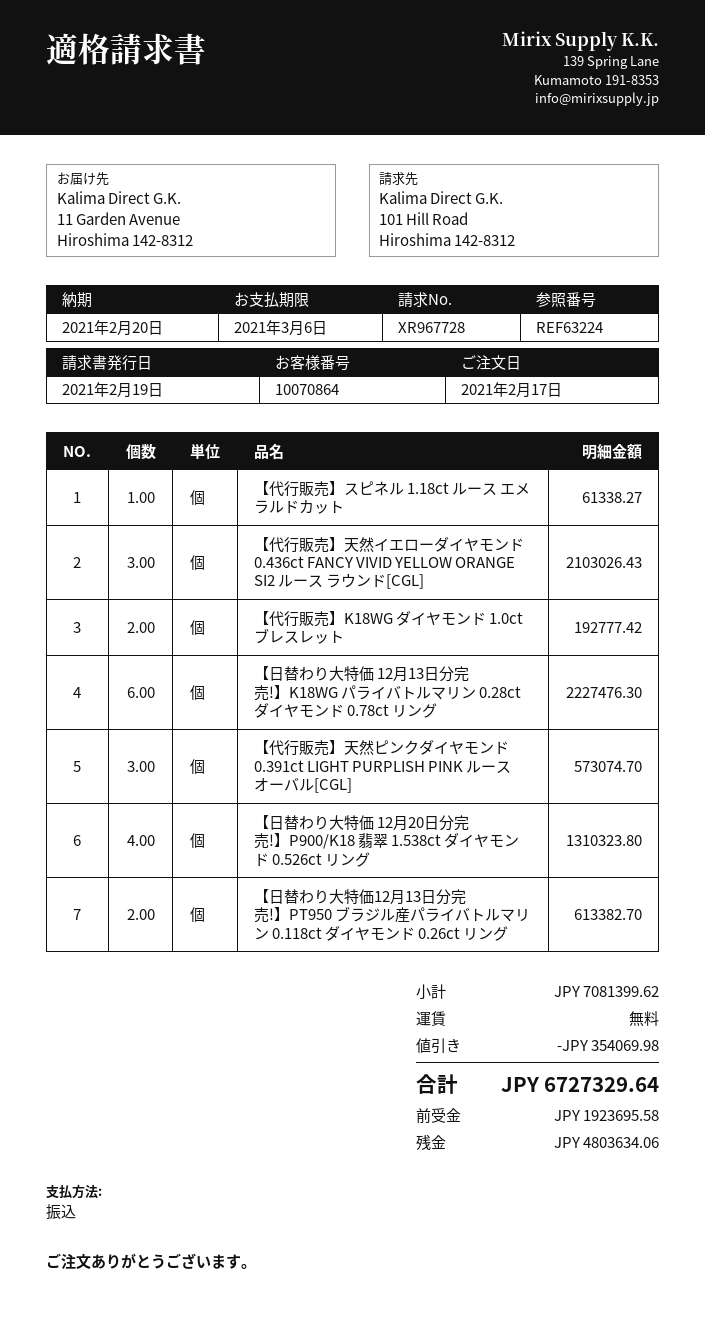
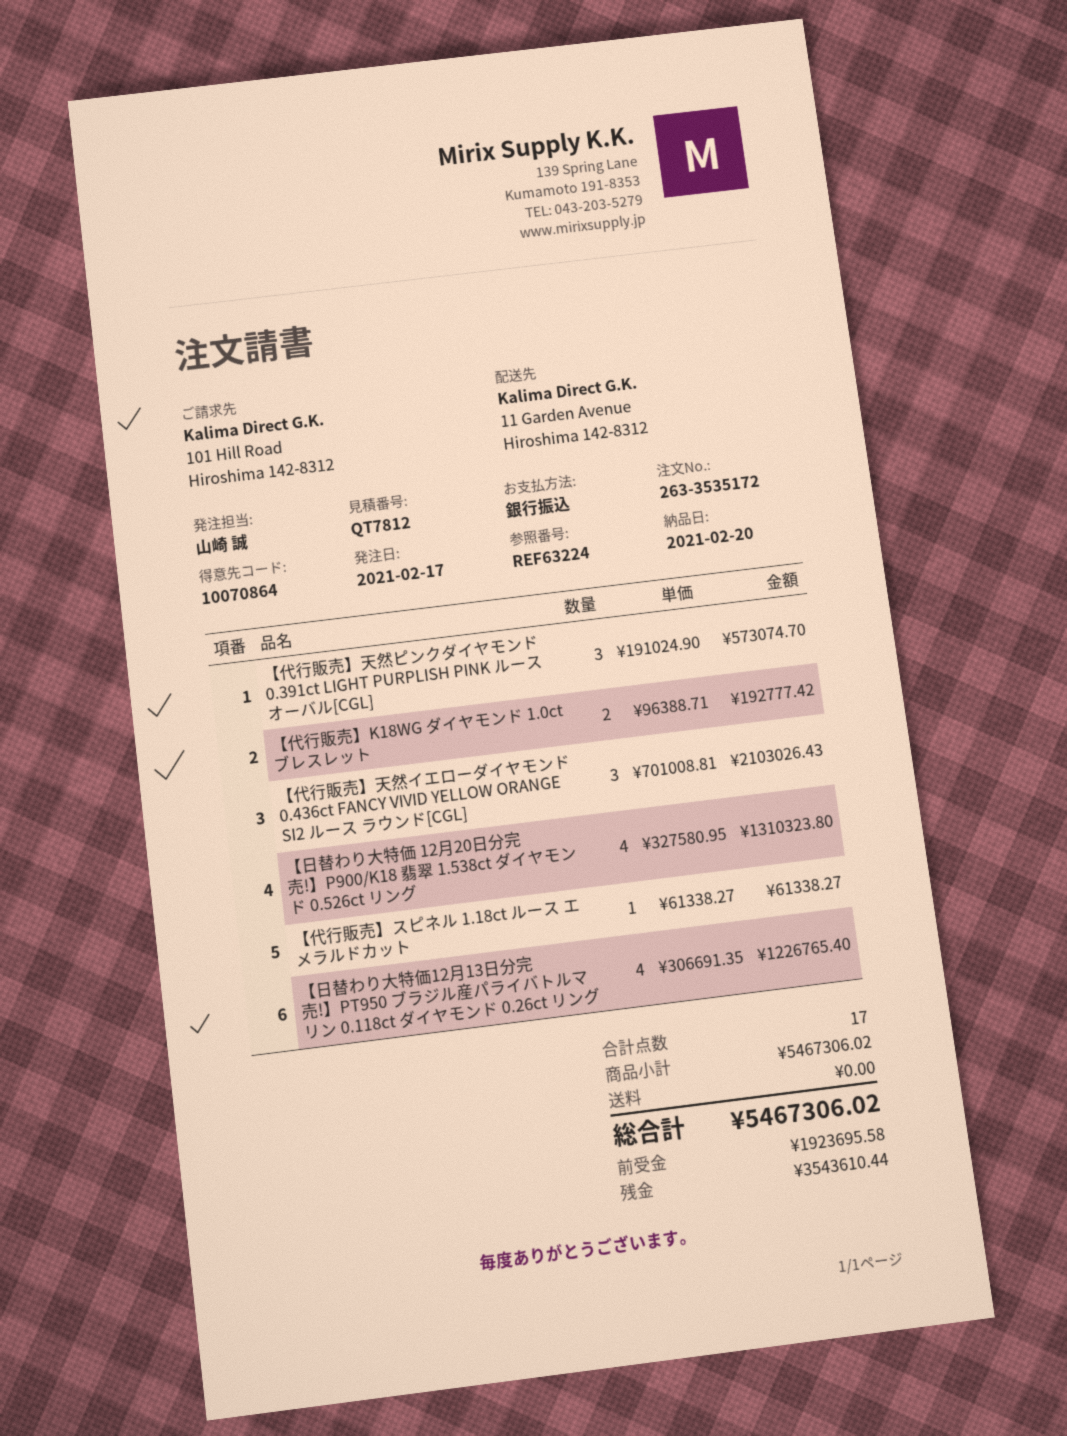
【日替わり大特価 12月13日分完売!】K18WG パライバトルマリン 0.28ct ダイヤモンド 0.78ct リング: 6 for 2227476.30 -> none
【日替わり大特価12月13日分完売!】PT950 ブラジル産パライバトルマリン 0.118ct ダイヤモンド 0.26ct リング: 2 for 613382.70 -> 4 for 1226765.40
subtotal: 7081399.62 -> 5467306.02
discount: 354069.98 -> none
total: 6727329.64 -> 5467306.02
balance: 4803634.06 -> 3543610.44

